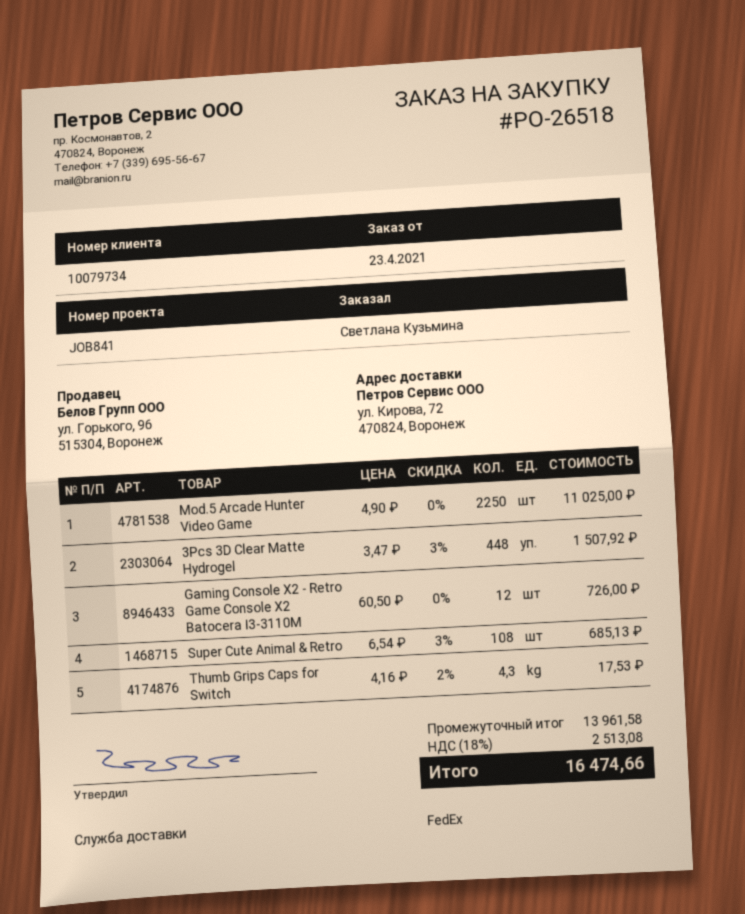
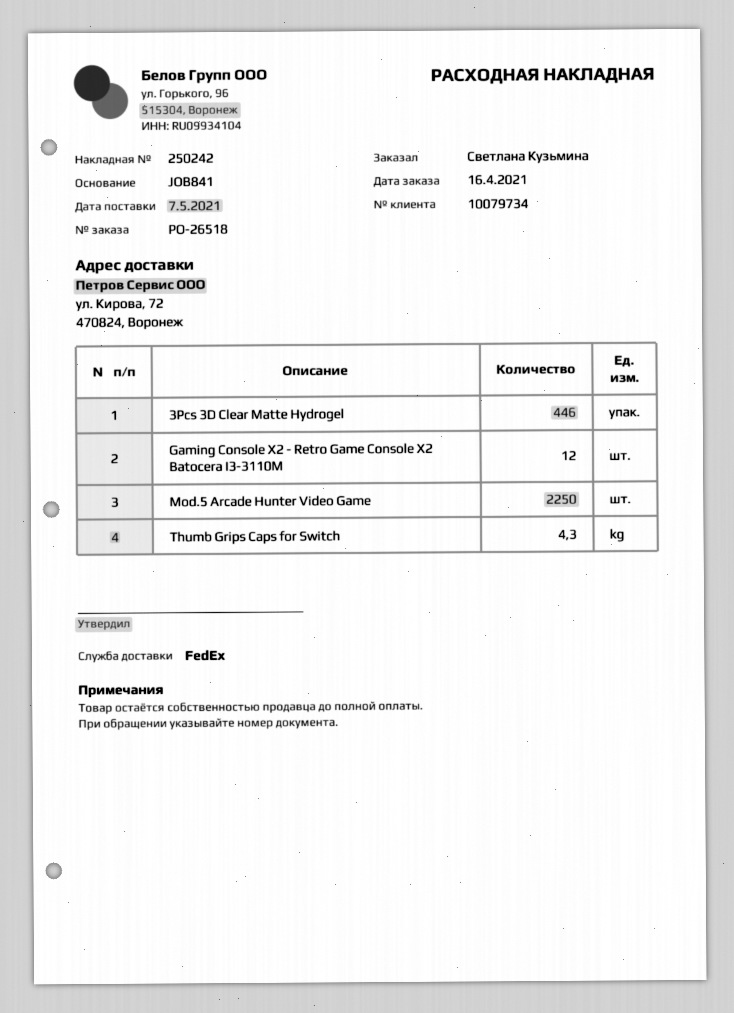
order date: 2021-04-23 -> 2021-04-16
3Pcs 3D Clear Matte Hydrogel: 448 -> 446
Super Cute Animal & Retro: 108 -> none

